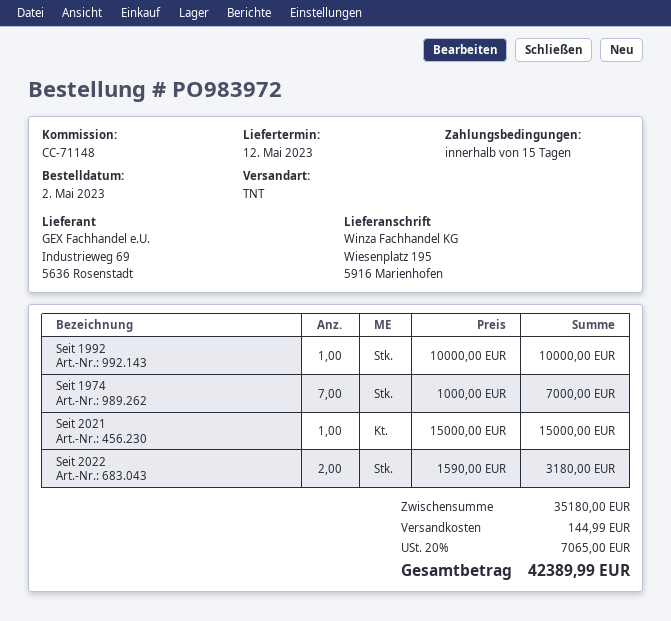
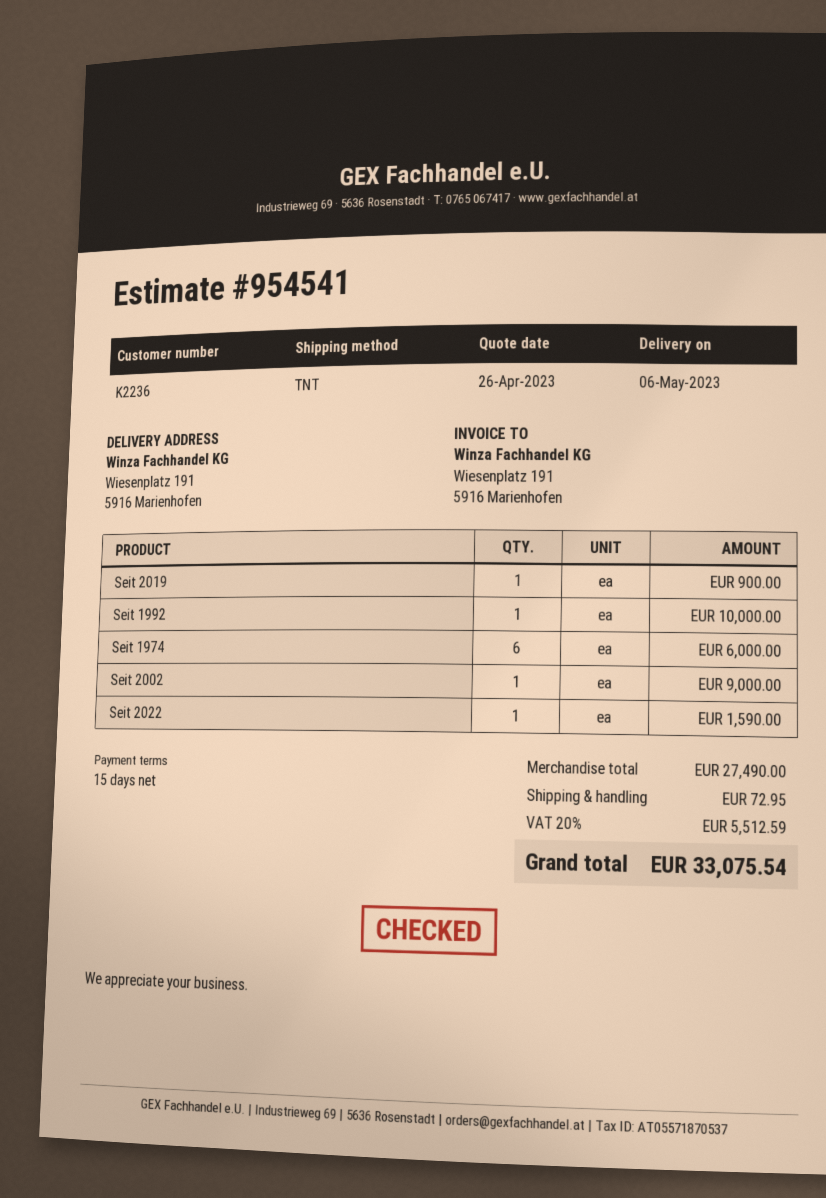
delivery date: 2023-05-12 -> 2023-05-06
ship to: Wiesenplatz 195, 5916 Marienhofen -> Wiesenplatz 191, 5916 Marienhofen
Seit 1974: 7 for 7000.00 -> 6 for 6000.00
Seit 2021: 1 for 15000.00 -> none
Seit 2022: 2 for 3180.00 -> 1 for 1590.00
Seit 2019: none -> 1 for 900.00
Seit 2002: none -> 1 for 9000.00
subtotal: 35180.00 -> 27490.00
shipping: 144.99 -> 72.95
tax: 20% = 7065.00 -> 20% = 5512.59
total: 42389.99 -> 33075.54

